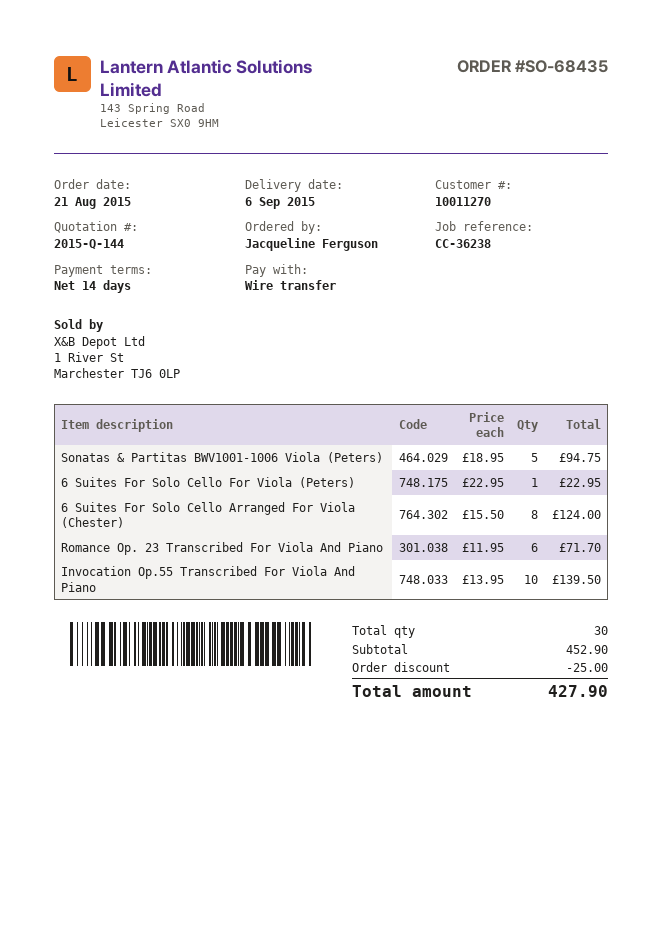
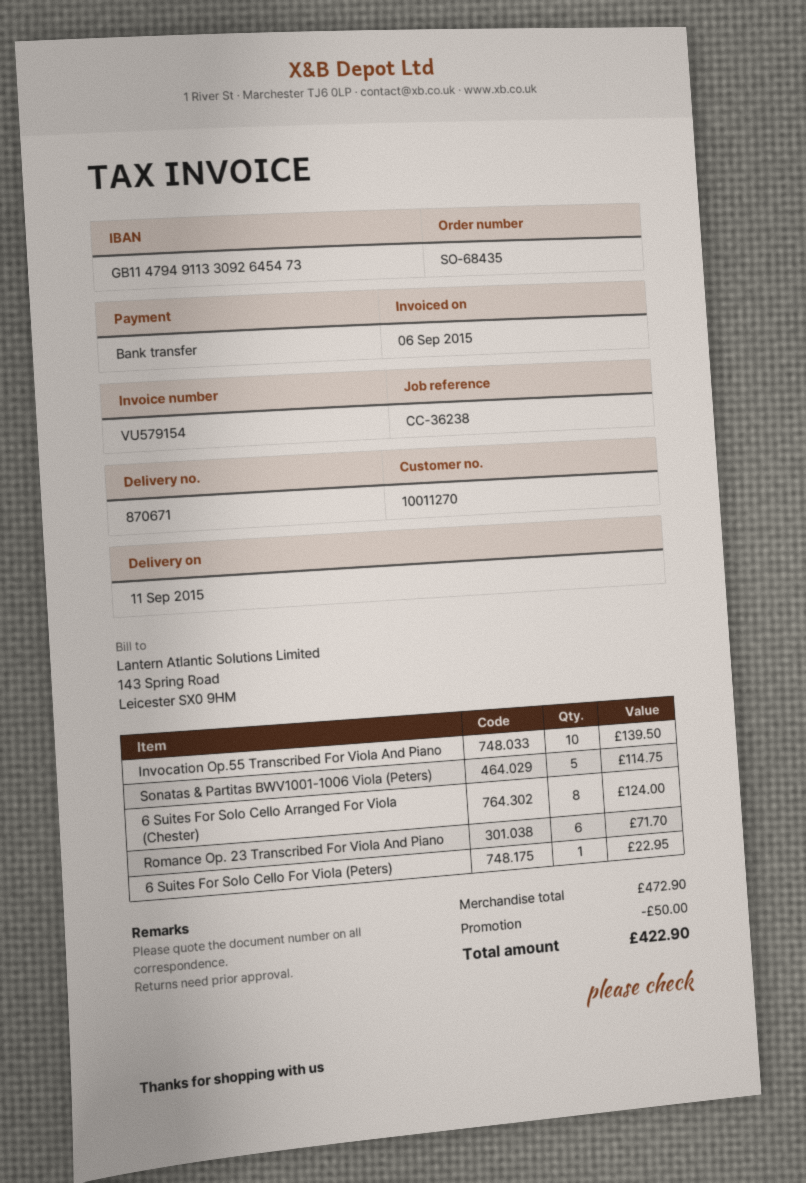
delivery date: 2015-09-06 -> 2015-09-11
Sonatas & Partitas BWV1001-1006 Viola (Peters): 5 for 94.75 -> 5 for 114.75
subtotal: 452.90 -> 472.90
discount: 25.00 -> 50.00
total: 427.90 -> 422.90

